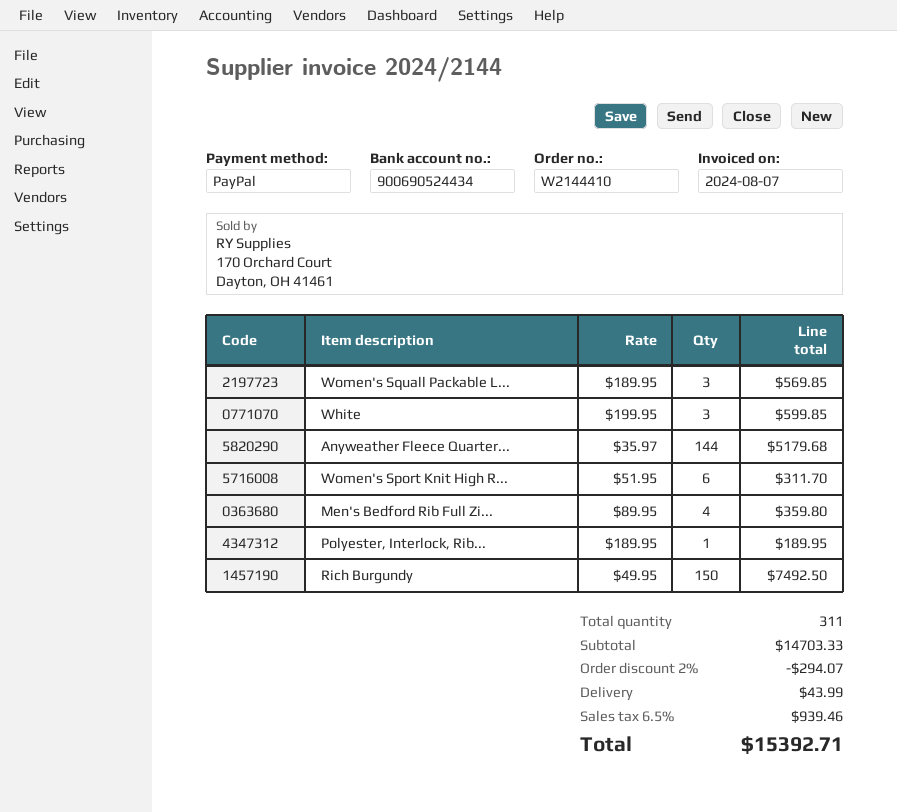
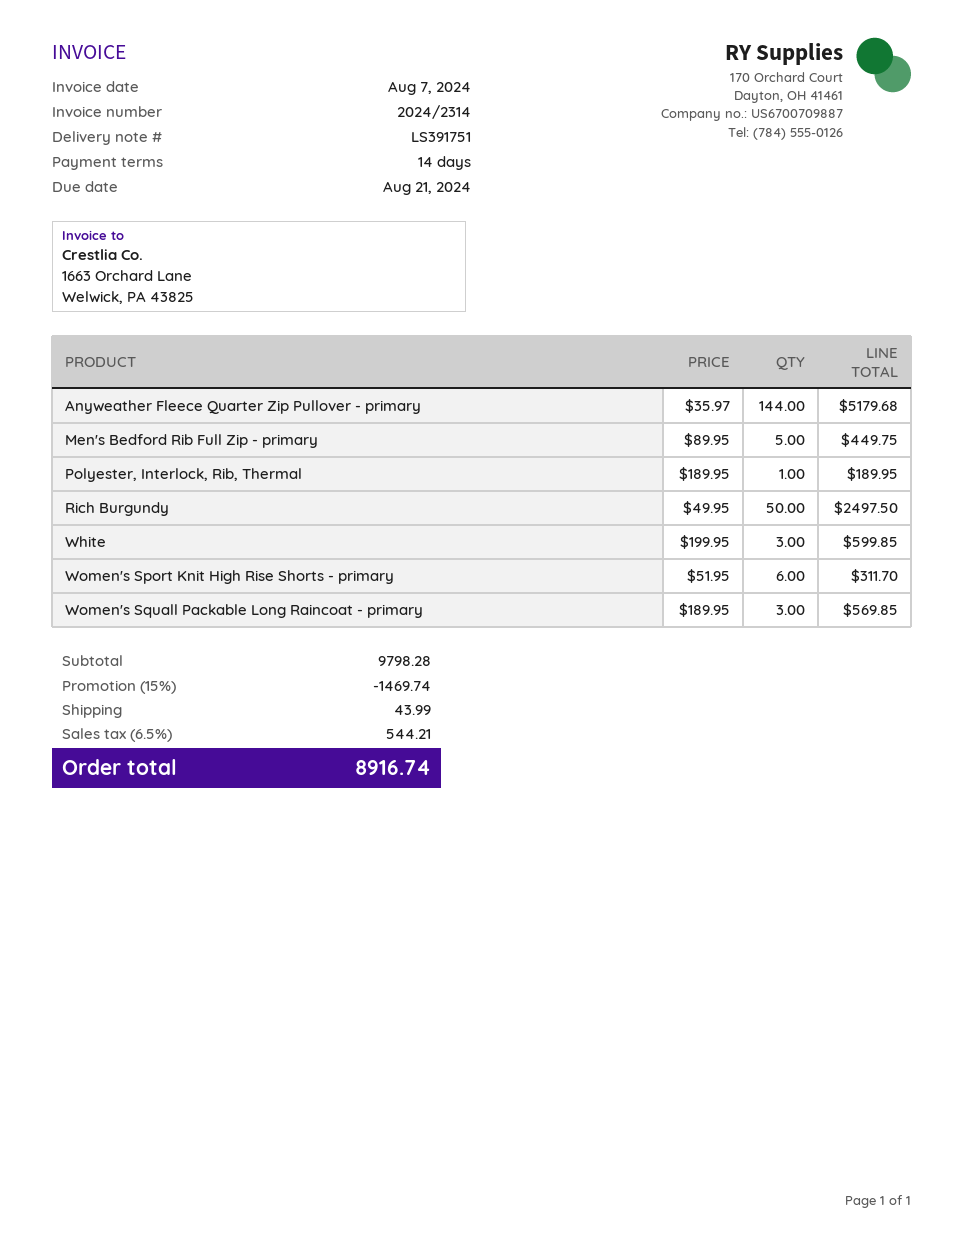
invoice number: 2024/2144 -> 2024/2314
Men's Bedford Rib Full Zi...: 4 x 89.95 = 359.80 -> 5 x 89.95 = 449.75
Rich Burgundy: 150 x 49.95 = 7492.50 -> 50 x 49.95 = 2497.50
subtotal: 14703.33 -> 9798.28
discount: 2% = 294.07 -> 15% = 1469.74
tax: 6.5% = 939.46 -> 6.5% = 544.21
total: 15392.71 -> 8916.74

